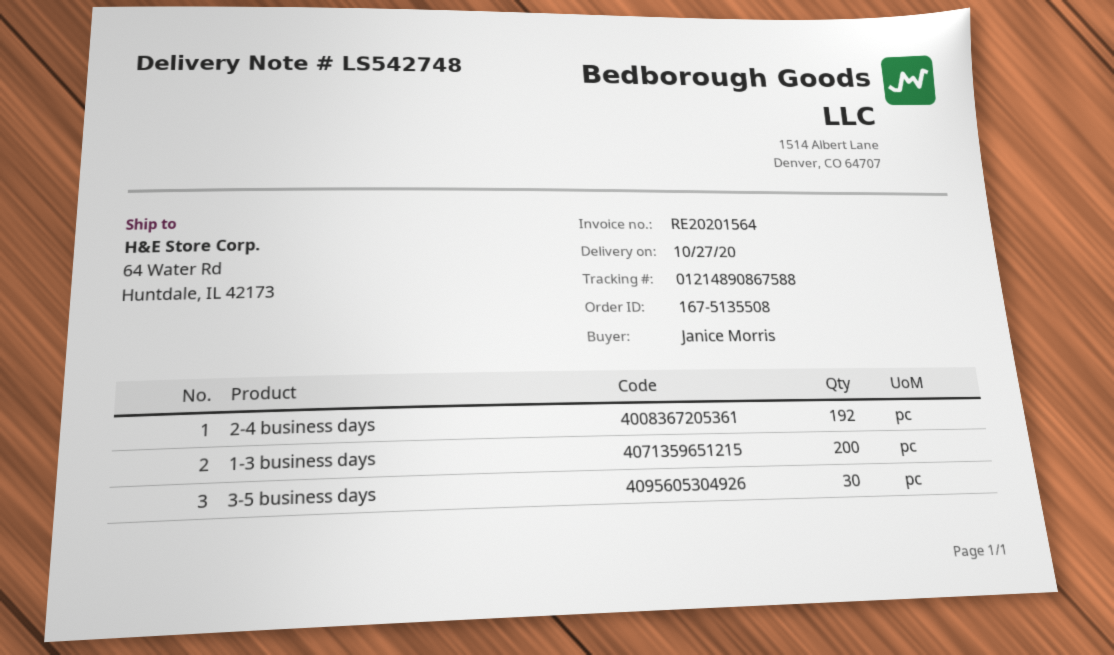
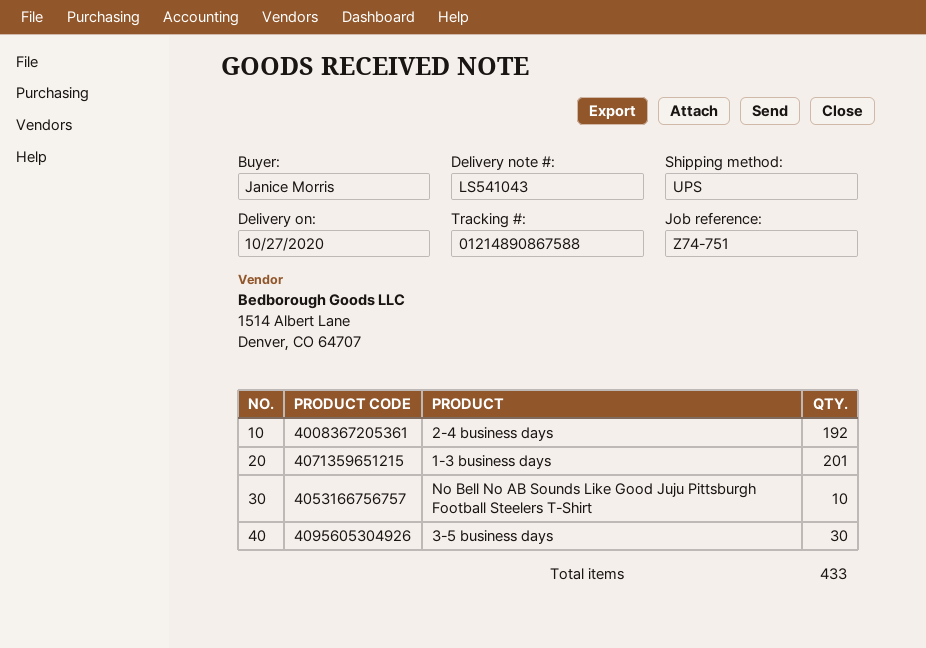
delivery note number: LS542748 -> LS541043
1-3 business days: 200 -> 201
No Bell No AB Sounds Like Good Juju Pittsburgh Football Steelers T-Shirt: none -> 10

